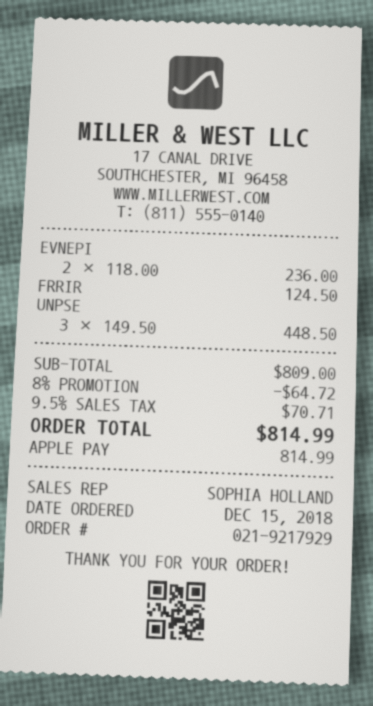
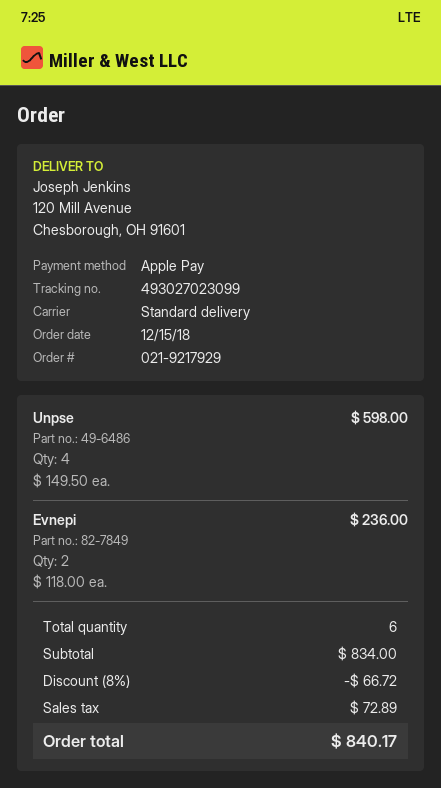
FRRIR: 1 x 124.50 = 124.50 -> none
UNPSE: 3 x 149.50 = 448.50 -> 4 x 149.50 = 598.00
subtotal: 809.00 -> 834.00
discount: 8% = 64.72 -> 8% = 66.72
tax: 70.71 -> 72.89
total: 814.99 -> 840.17

